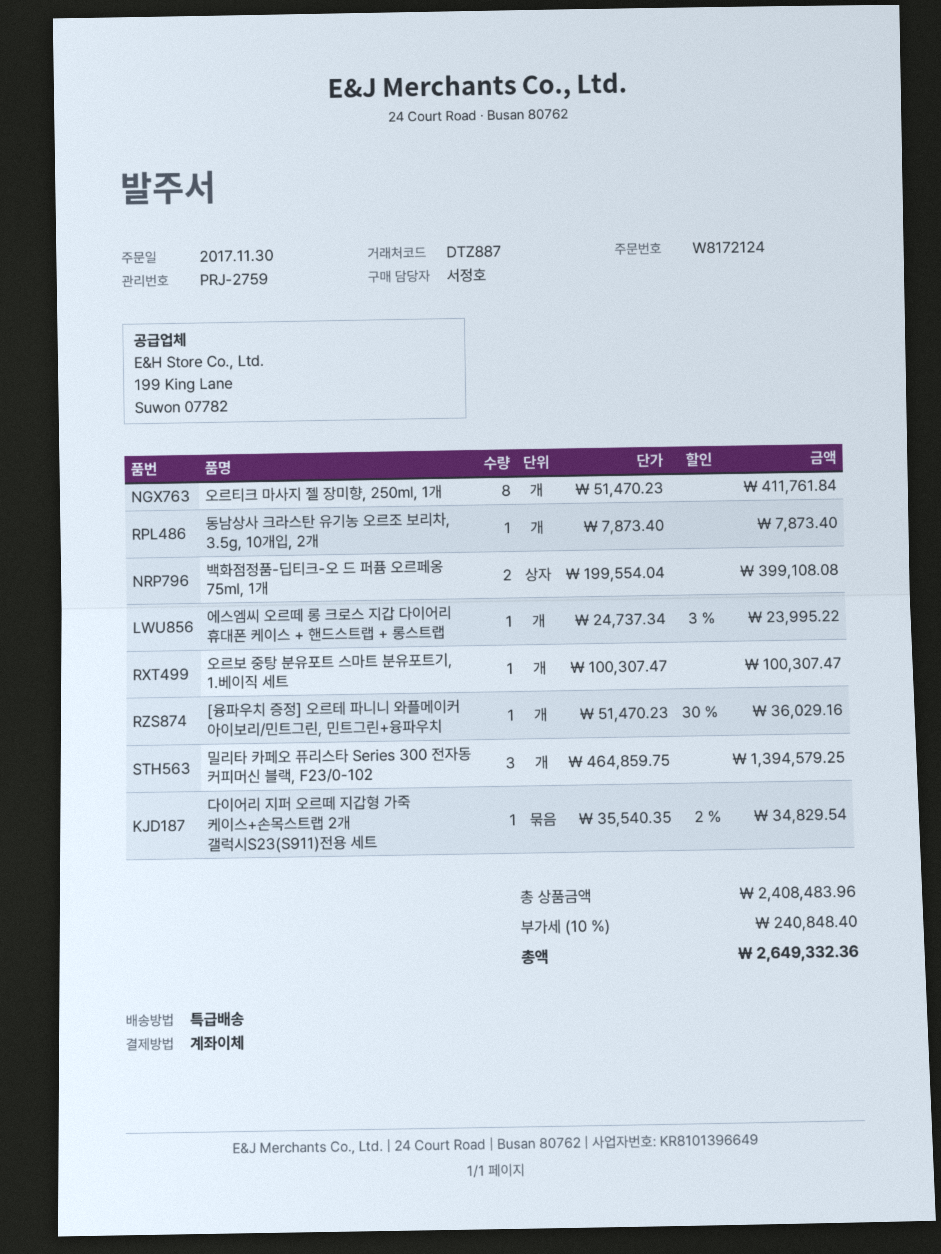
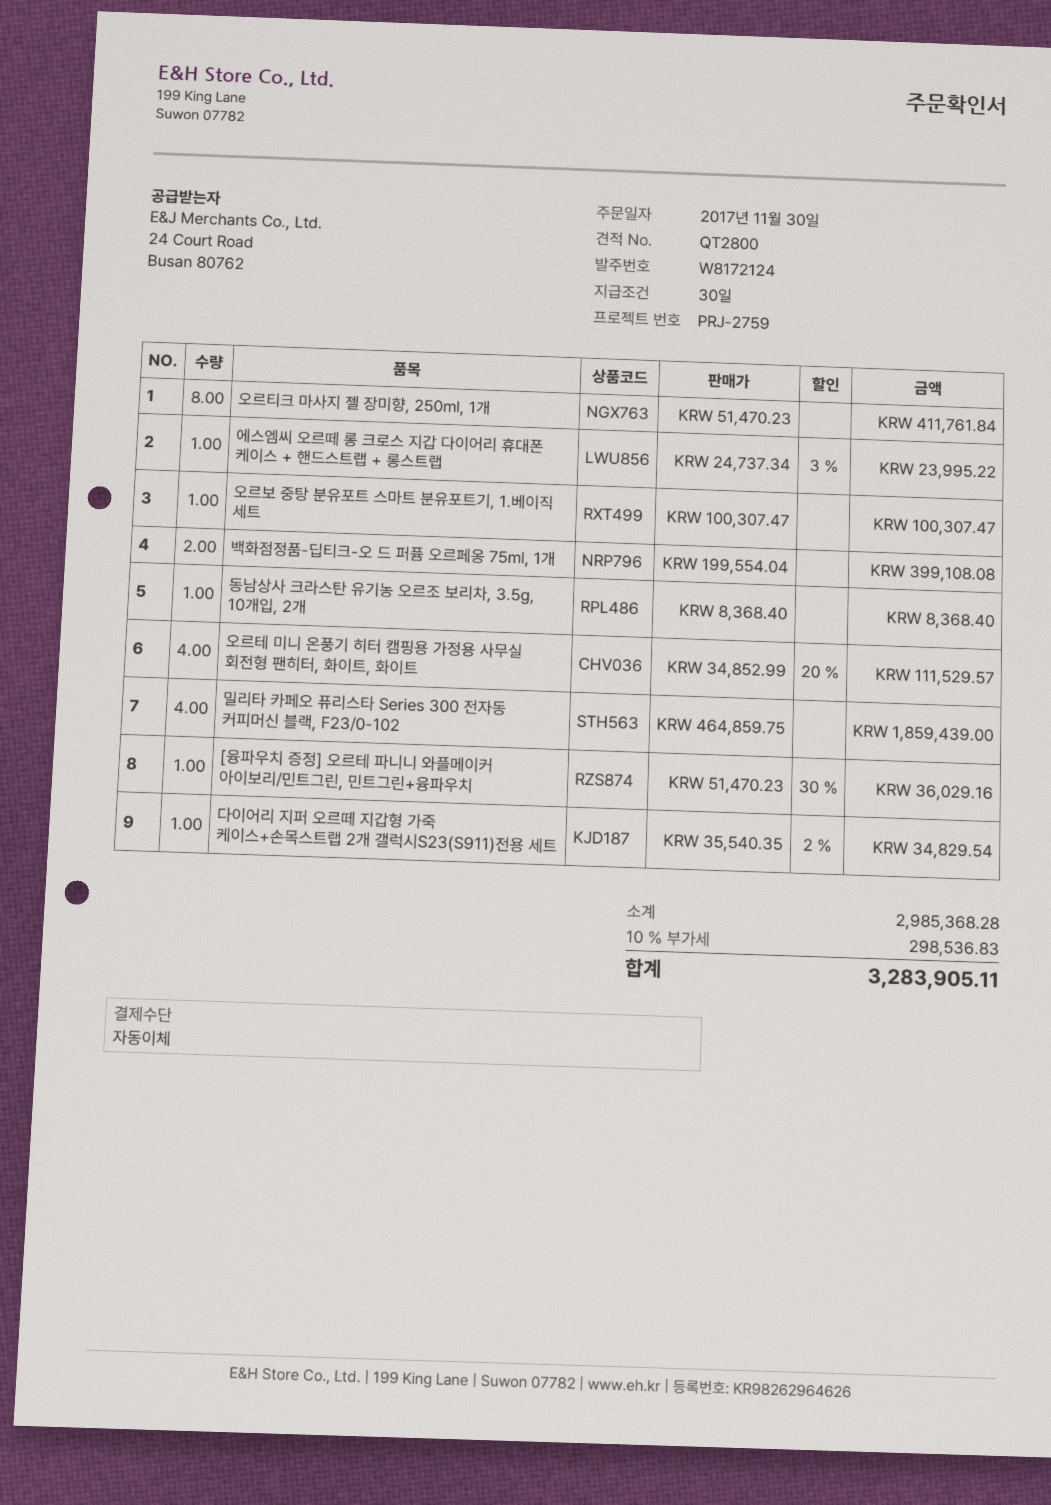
payment method: bank transfer -> direct debit
동남상사 크라스탄 유기농 오르조 보리차, 3.5g, 10개입, 2개: 1 x 7873.40 = 7873.40 -> 1 x 8368.40 = 8368.40
밀리타 카페오 퓨리스타 Series 300 전자동 커피머신 블랙, F23/0-102: 3 x 464859.75 = 1394579.25 -> 4 x 464859.75 = 1859439.00
오르테 미니 온풍기 히터 캠핑용 가정용 사무실 회전형 팬히터, 화이트, 화이트: none -> 4 x 34852.99 - 20% = 111529.57
subtotal: 2408483.96 -> 2985368.28
tax: 10% = 240848.40 -> 10% = 298536.83
total: 2649332.36 -> 3283905.11

